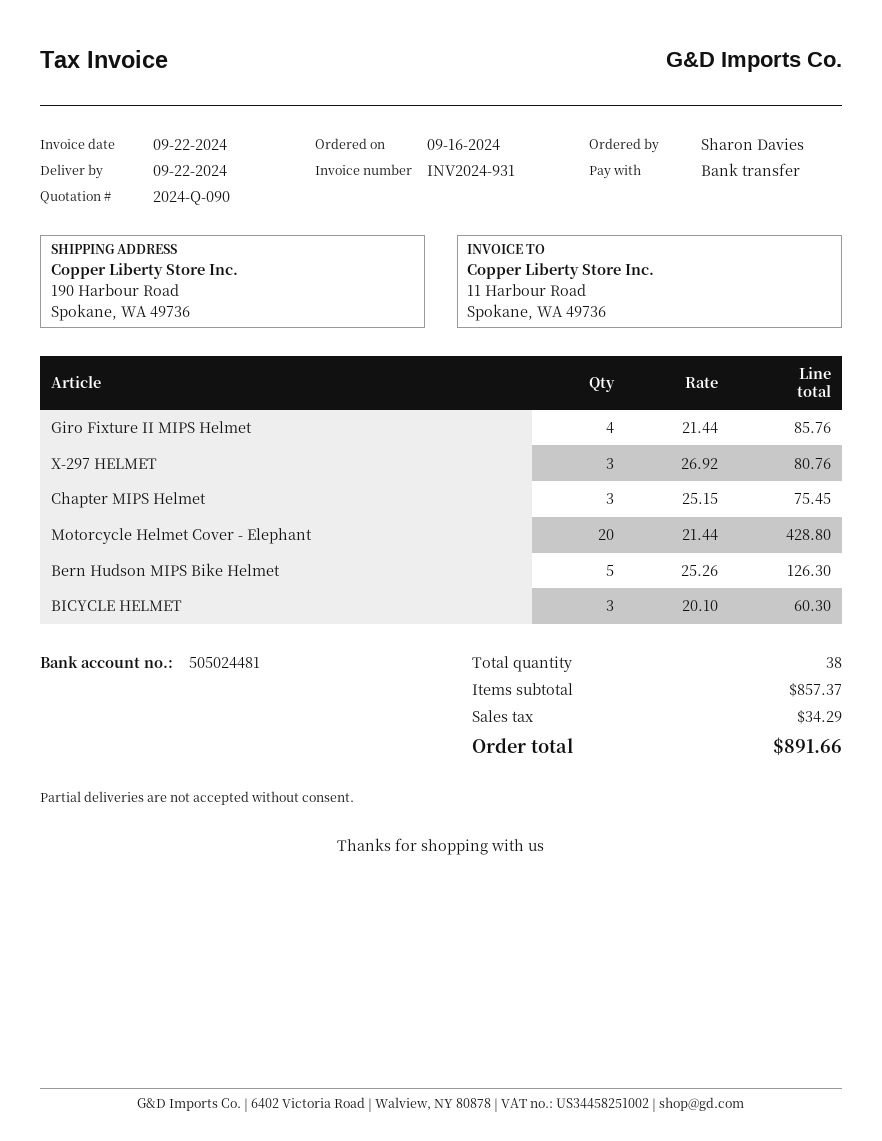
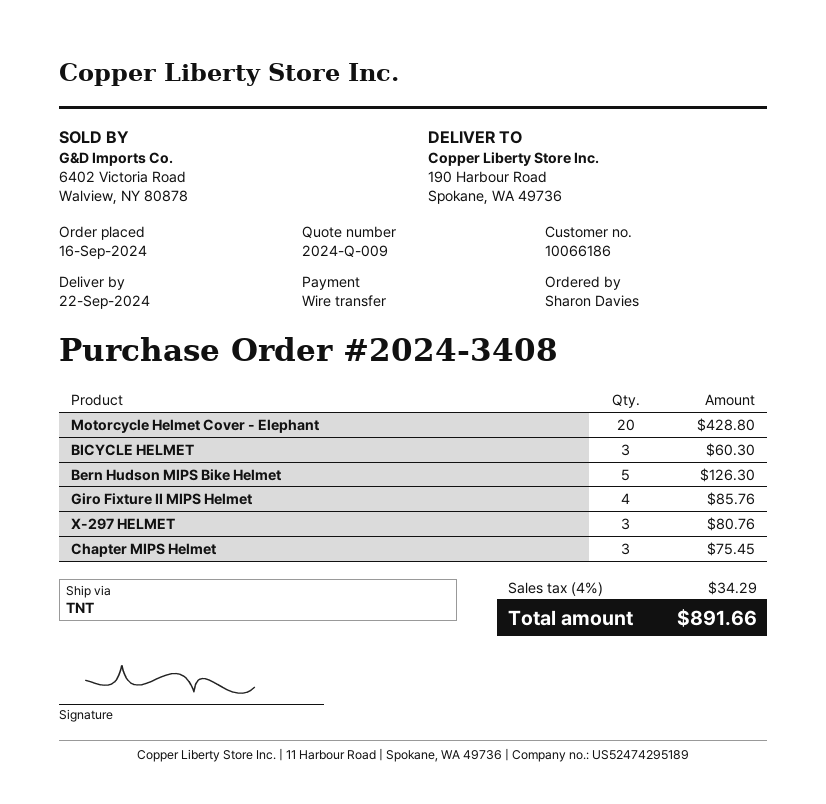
quote number: 2024-Q-090 -> 2024-Q-009

